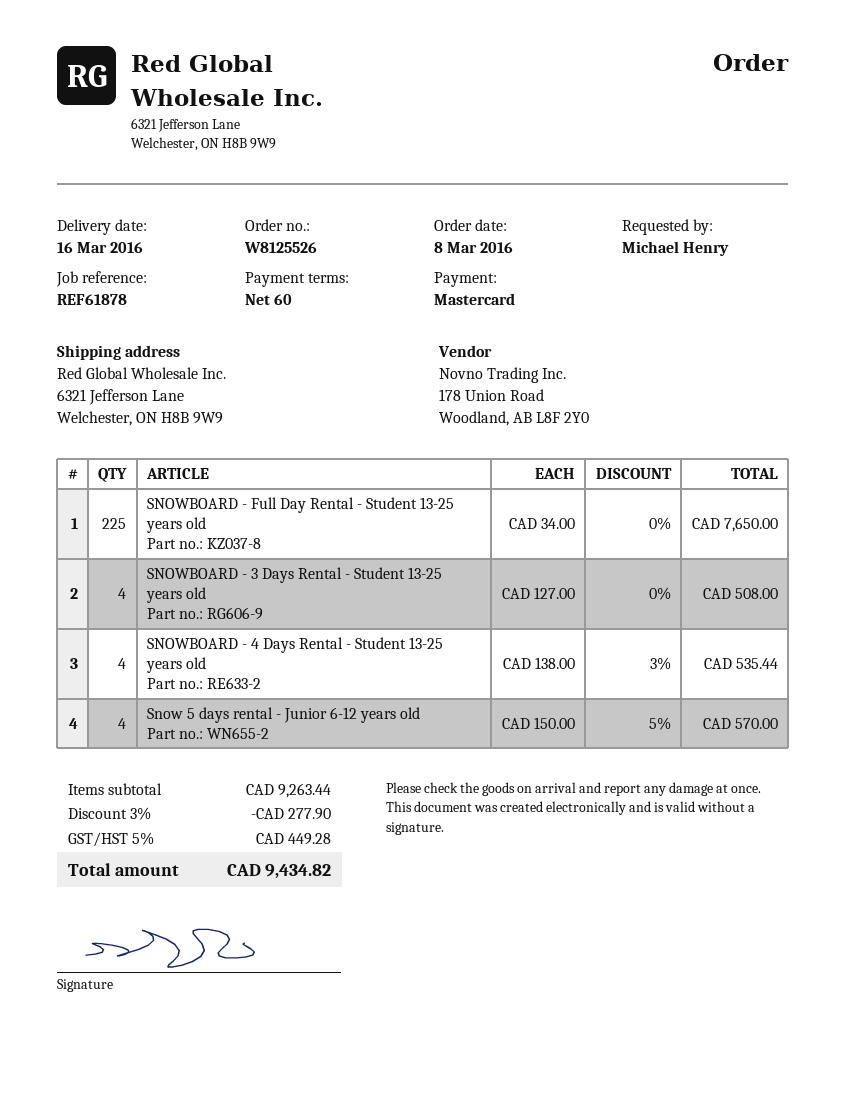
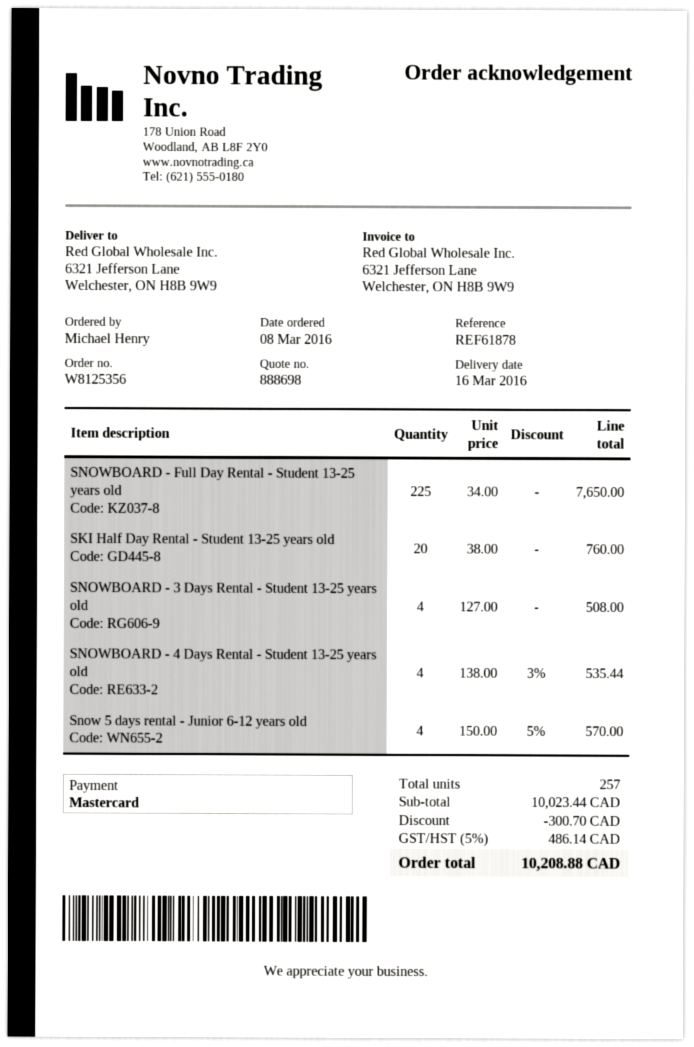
order number: W8125526 -> W8125356
SKI Half Day Rental - Student 13-25 years old: none -> 20 x 38.00 = 760.00
subtotal: 9263.44 -> 10023.44
discount: 277.90 -> 300.70
tax: 5% = 449.28 -> 5% = 486.14
total: 9434.82 -> 10208.88

